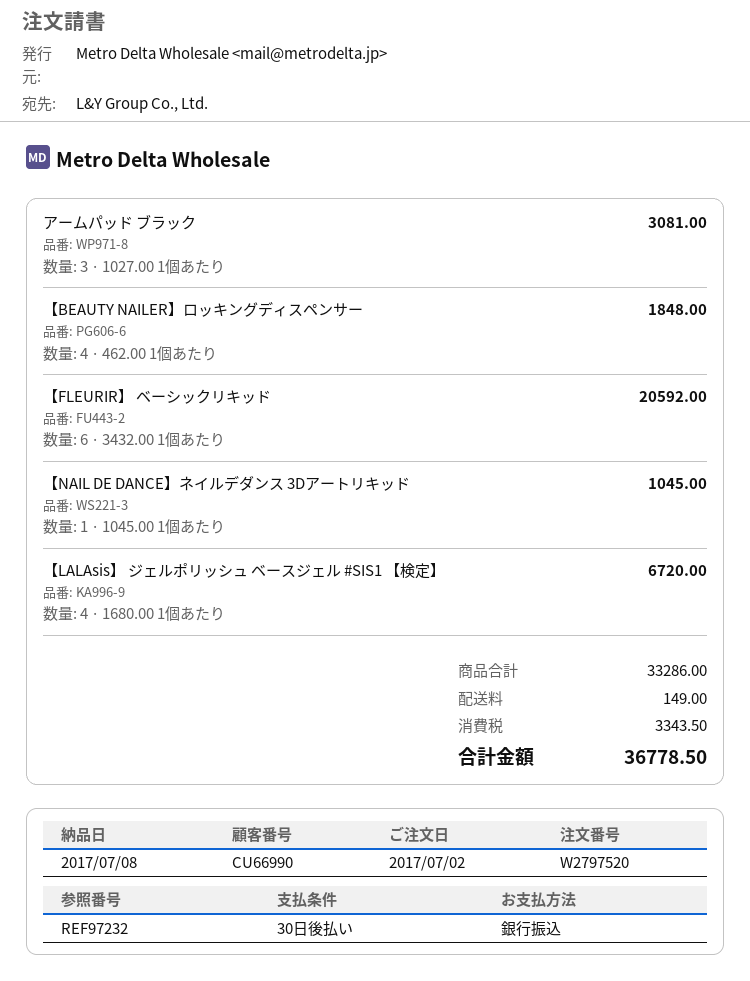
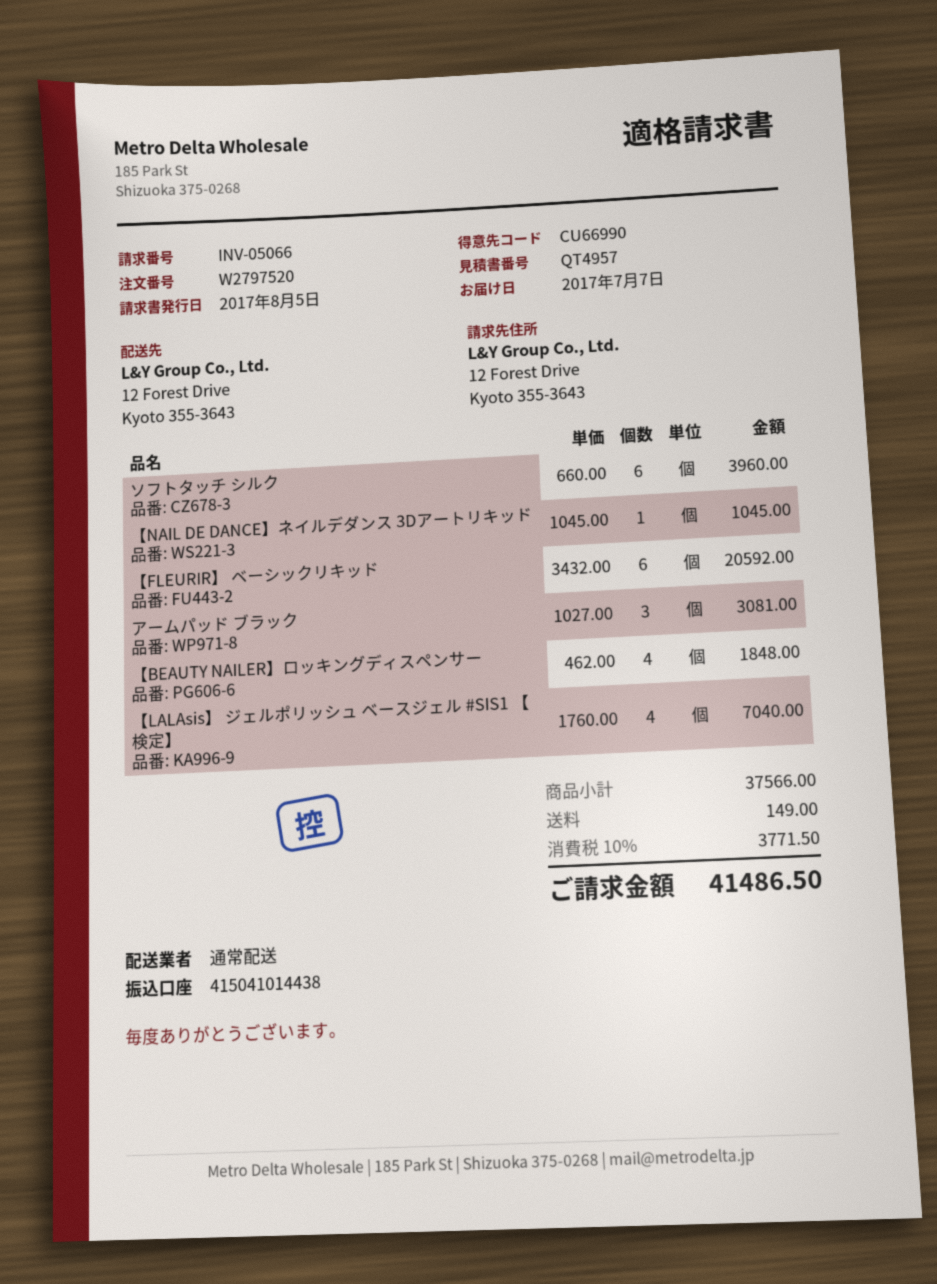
delivery date: 2017-07-08 -> 2017-07-07
【LALAsis】 ジェルポリッシュ ベースジェル #SIS1 【検定】: 4 x 1680.00 = 6720.00 -> 4 x 1760.00 = 7040.00
ソフトタッチ シルク: none -> 6 x 660.00 = 3960.00
subtotal: 33286.00 -> 37566.00
tax: 3343.50 -> 3771.50
total: 36778.50 -> 41486.50

